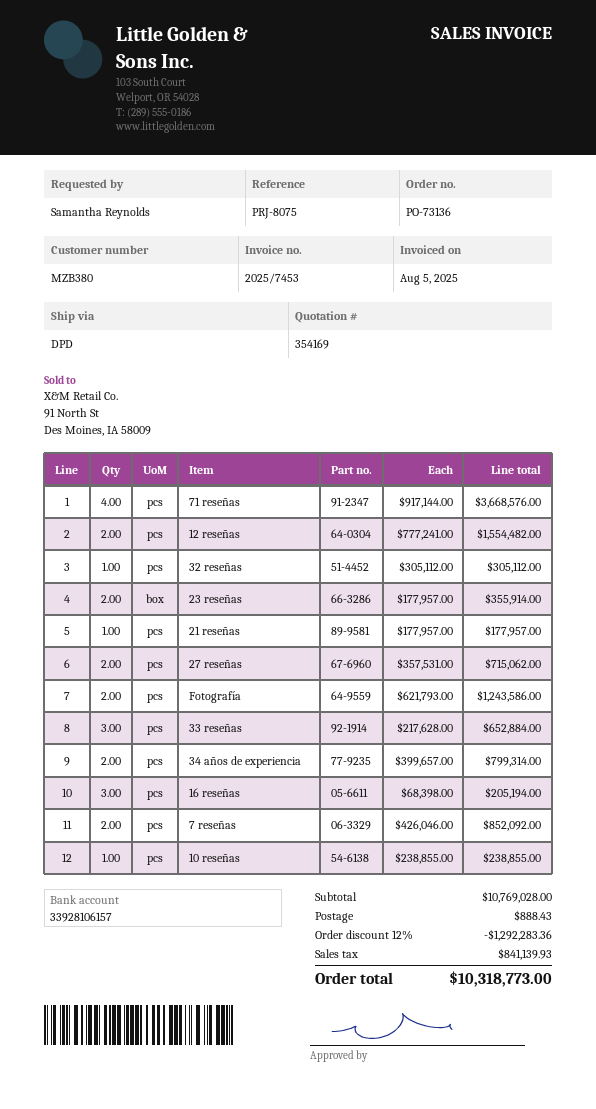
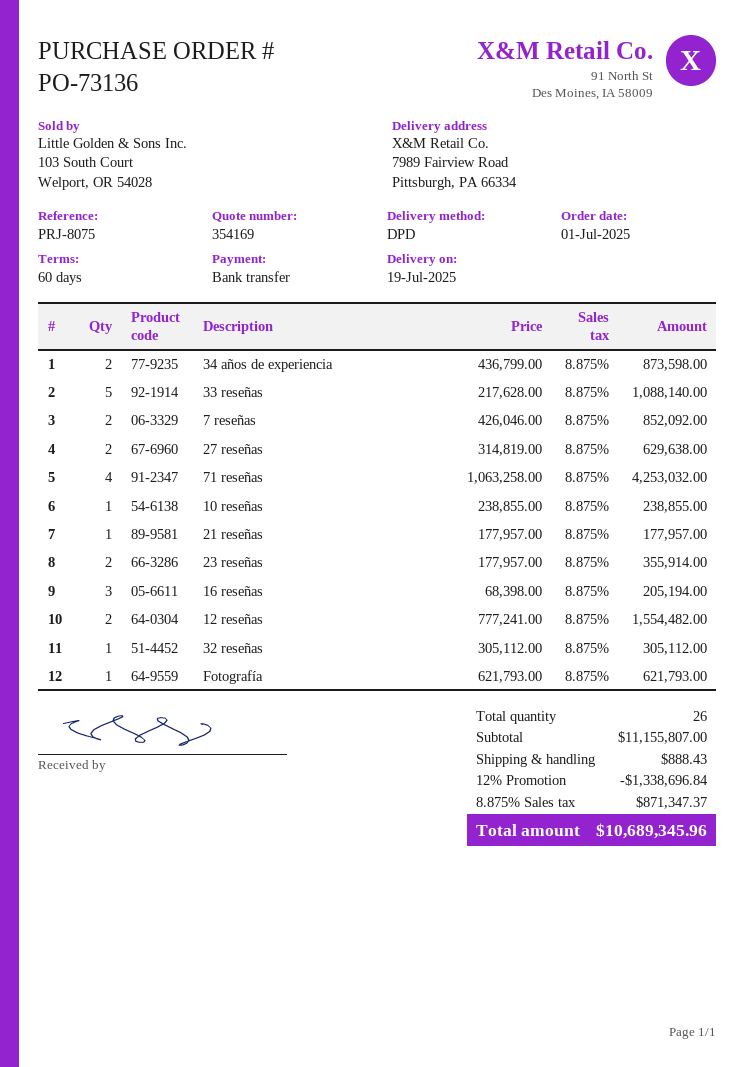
71 reseñas: 4 x 917144.00 = 3668576.00 -> 4 x 1063258.00 = 4253032.00
27 reseñas: 2 x 357531.00 = 715062.00 -> 2 x 314819.00 = 629638.00
Fotografía: 2 x 621793.00 = 1243586.00 -> 1 x 621793.00 = 621793.00
33 reseñas: 3 x 217628.00 = 652884.00 -> 5 x 217628.00 = 1088140.00
34 años de experiencia: 2 x 399657.00 = 799314.00 -> 2 x 436799.00 = 873598.00
subtotal: 10769028.00 -> 11155807.00
discount: 12% = 1292283.36 -> 12% = 1338696.84
tax: 841139.93 -> 871347.37
total: 10318773.00 -> 10689345.96

